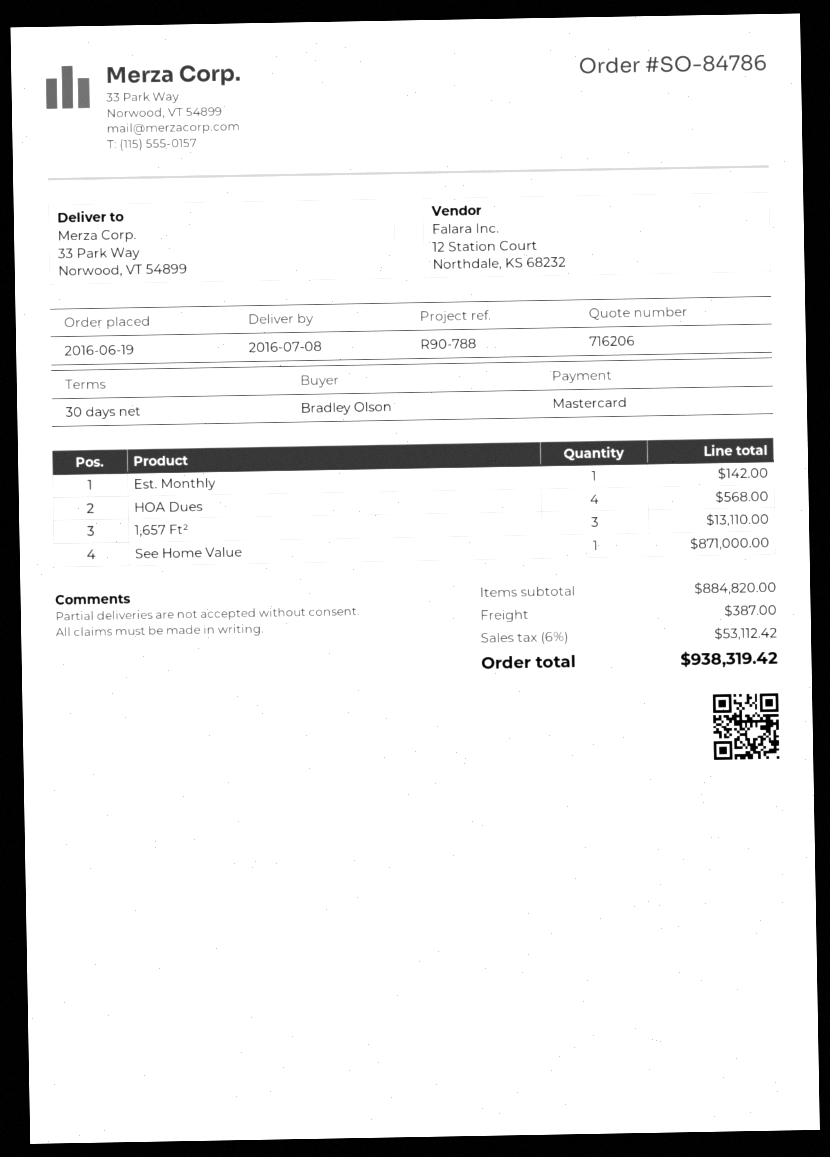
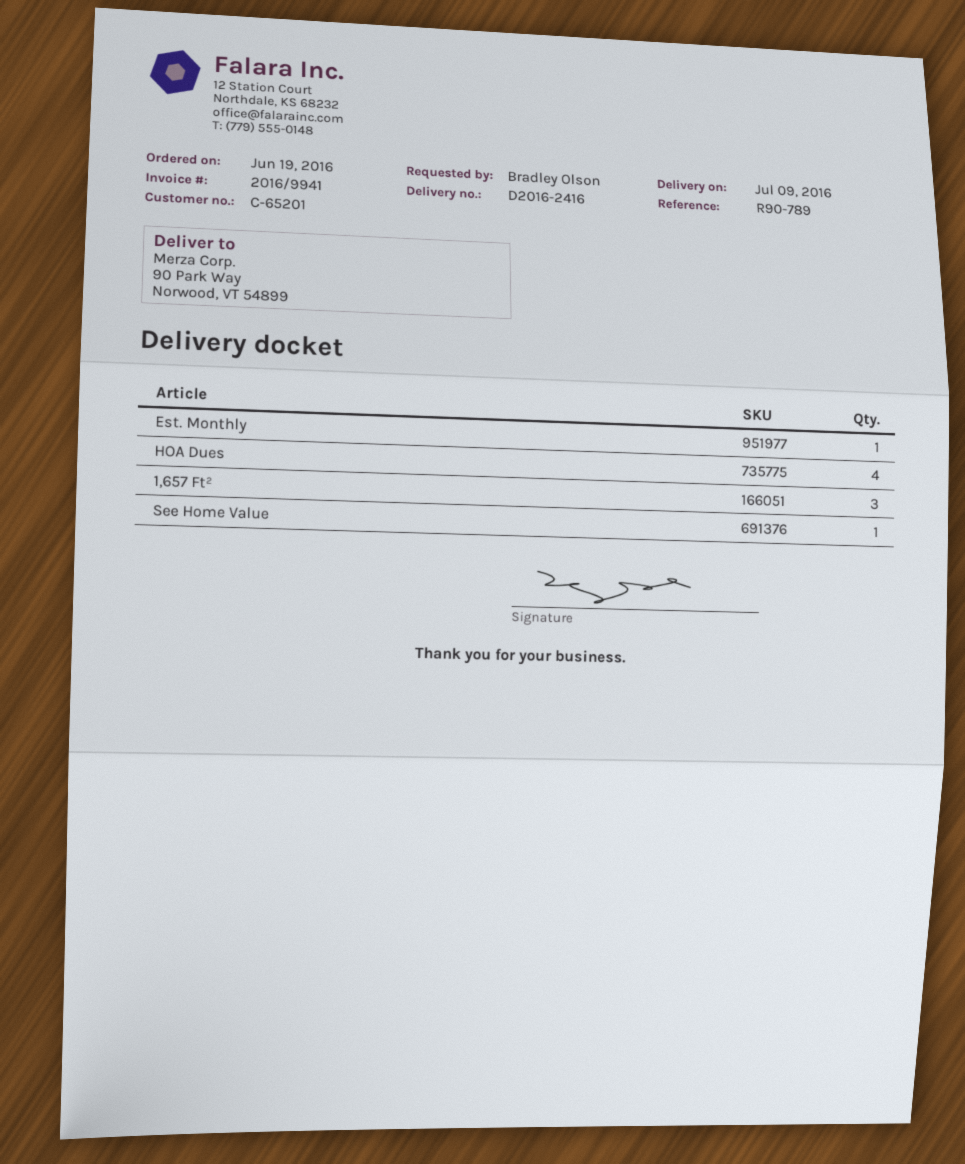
delivery date: 2016-07-08 -> 2016-07-09
reference: R90-788 -> R90-789
ship to: 33 Park Way, Norwood, VT 54899 -> 90 Park Way, Norwood, VT 54899

